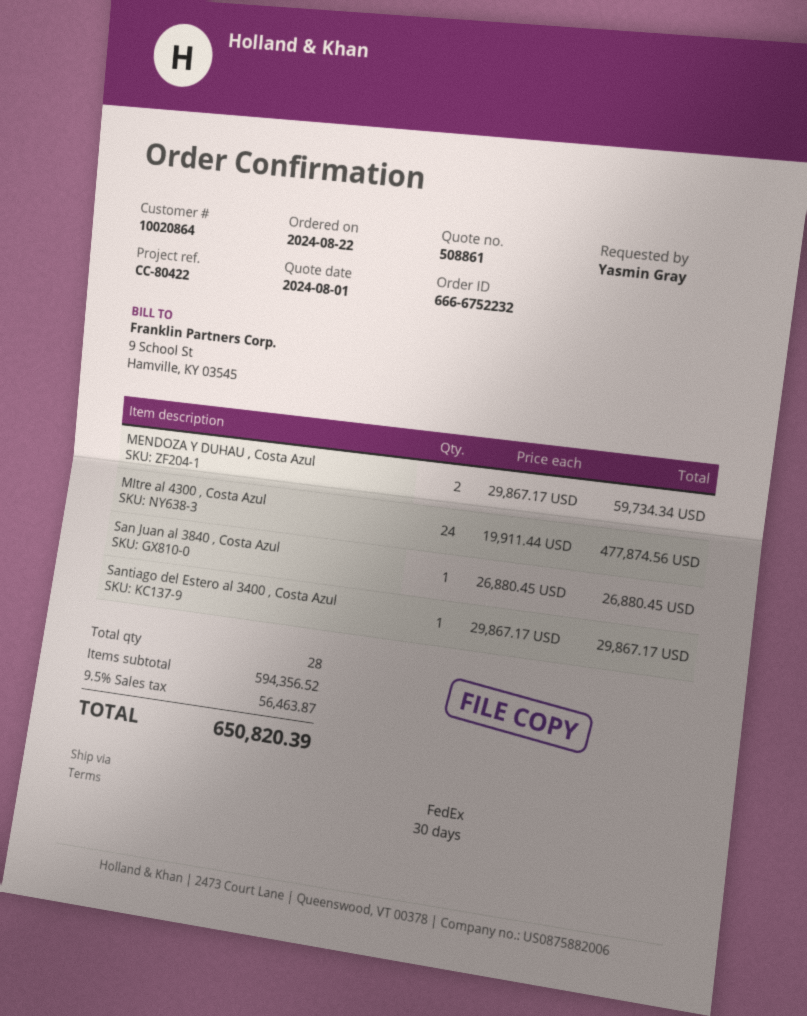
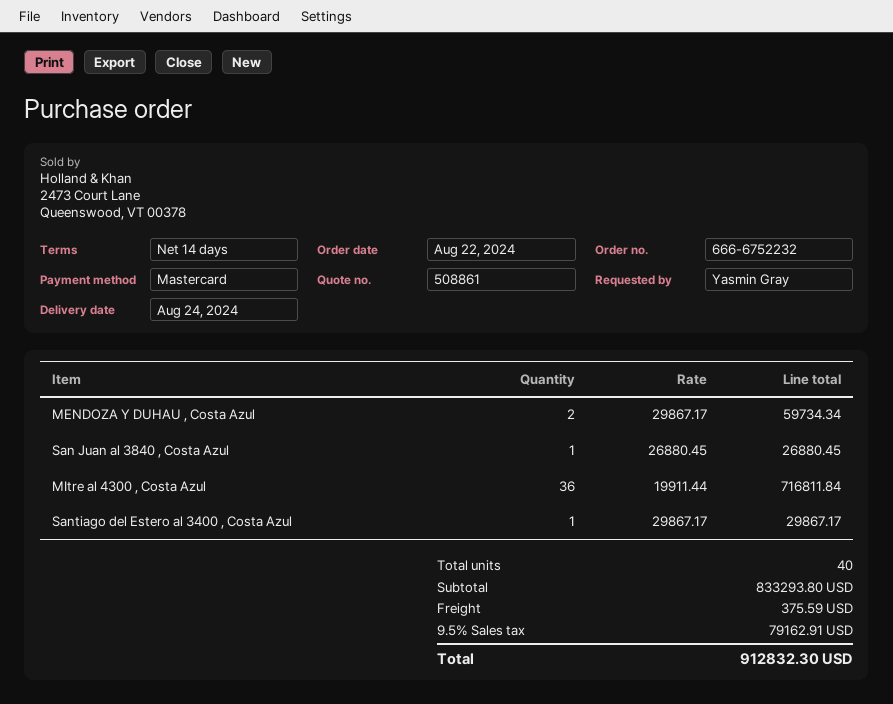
payment terms: 30 days -> 14 days
MItre al 4300 , Costa Azul: 24 x 19911.44 = 477874.56 -> 36 x 19911.44 = 716811.84
total quantity: 28 -> 40
subtotal: 594356.52 -> 833293.80
shipping: none -> 375.59
tax: 9.5% = 56463.87 -> 9.5% = 79162.91
total: 650820.39 -> 912832.30

